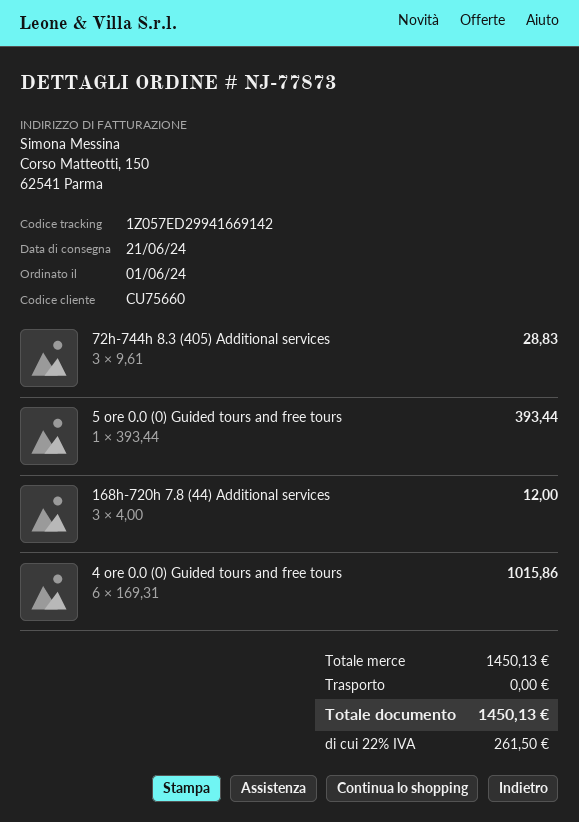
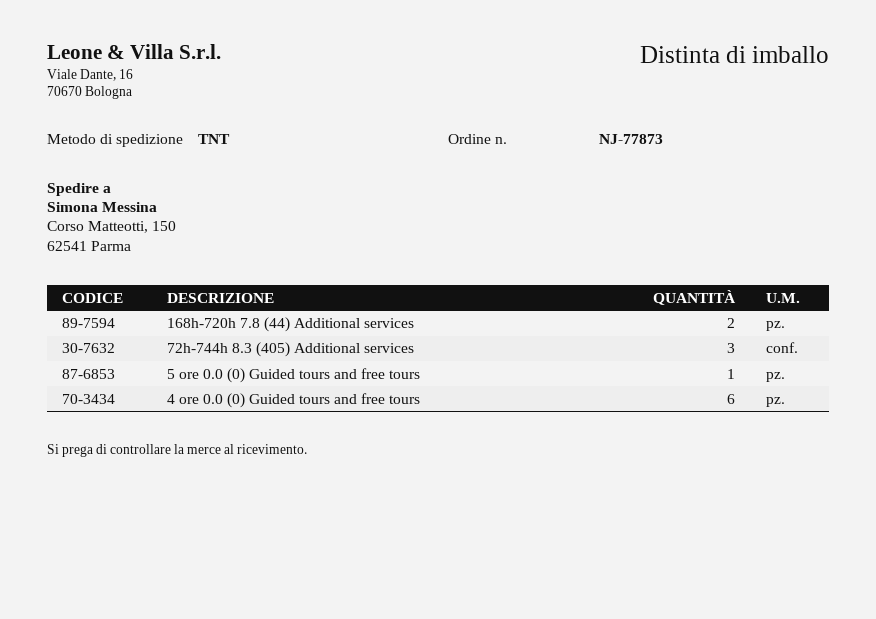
168h-720h 7.8 (44) Additional services: 3 -> 2

